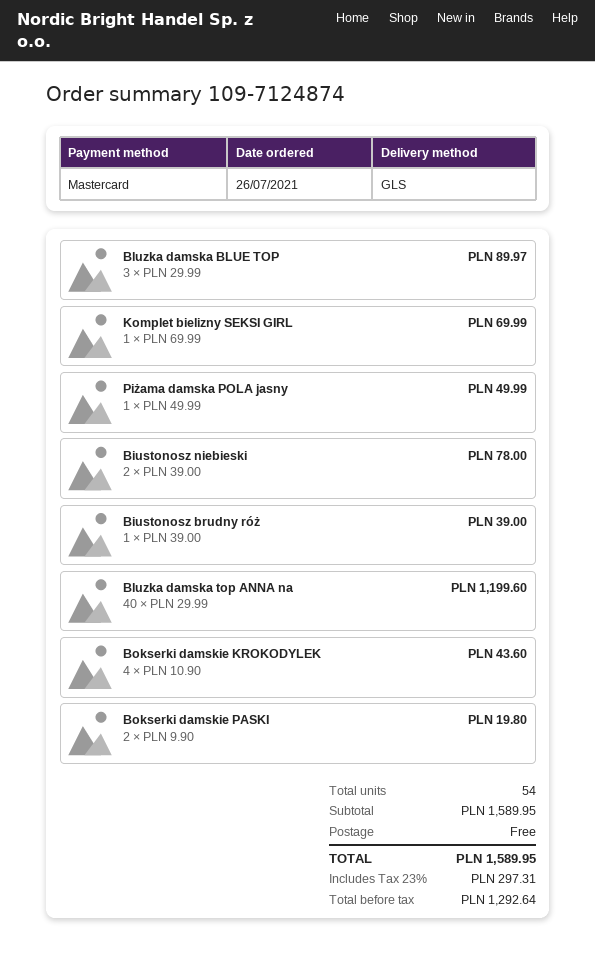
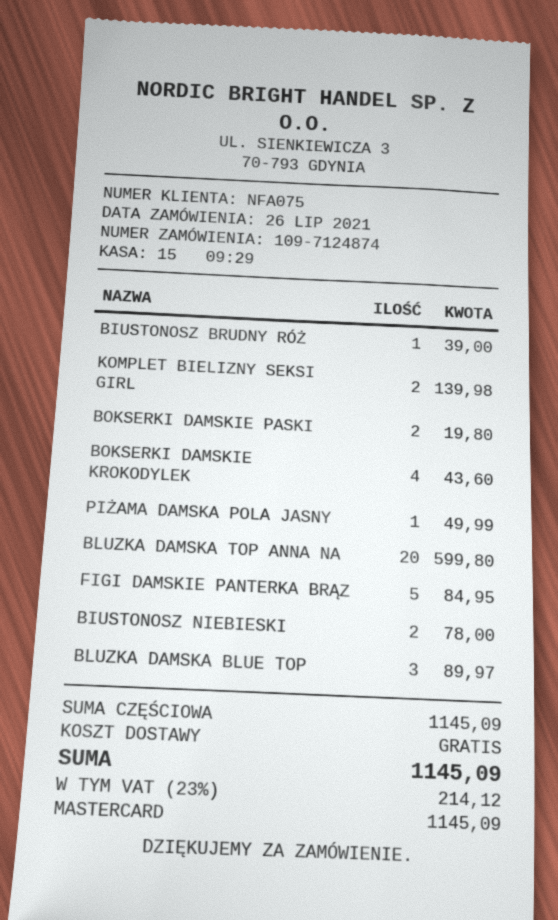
Komplet bielizny SEKSI GIRL: 1 for 69.99 -> 2 for 139.98
Bluzka damska top ANNA na: 40 for 1199.60 -> 20 for 599.80
FIGI DAMSKIE PANTERKA BRĄZ: none -> 5 for 84.95
subtotal: 1589.95 -> 1145.09
tax: 23% = 297.31 -> 23% = 214.12
total: 1589.95 -> 1145.09

